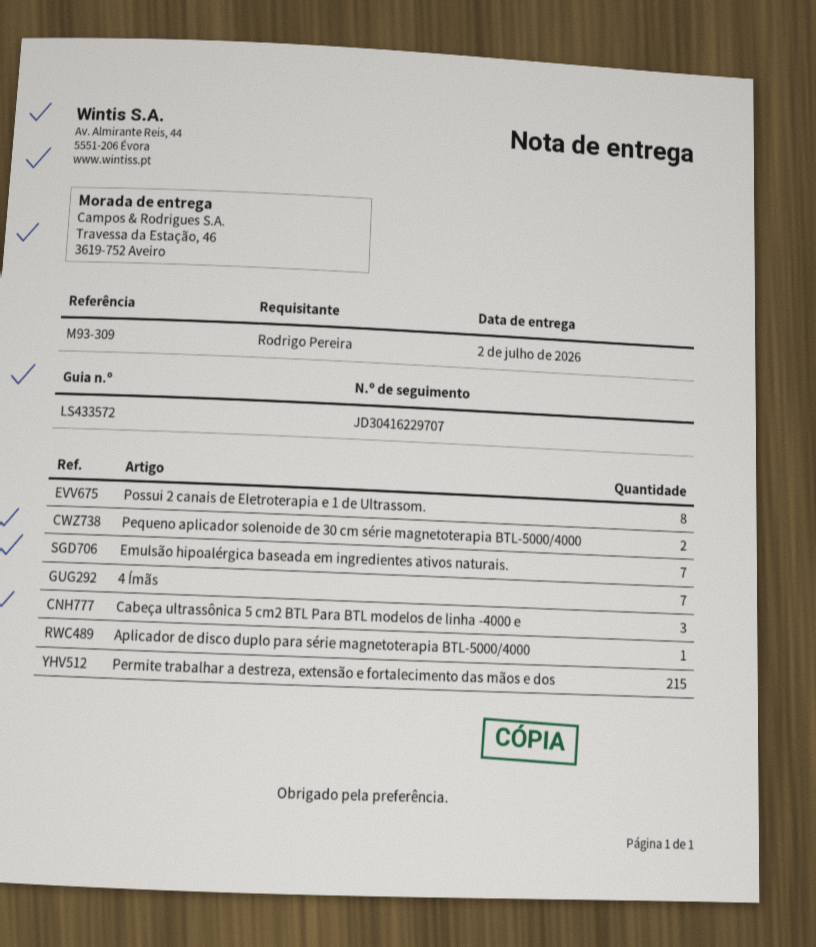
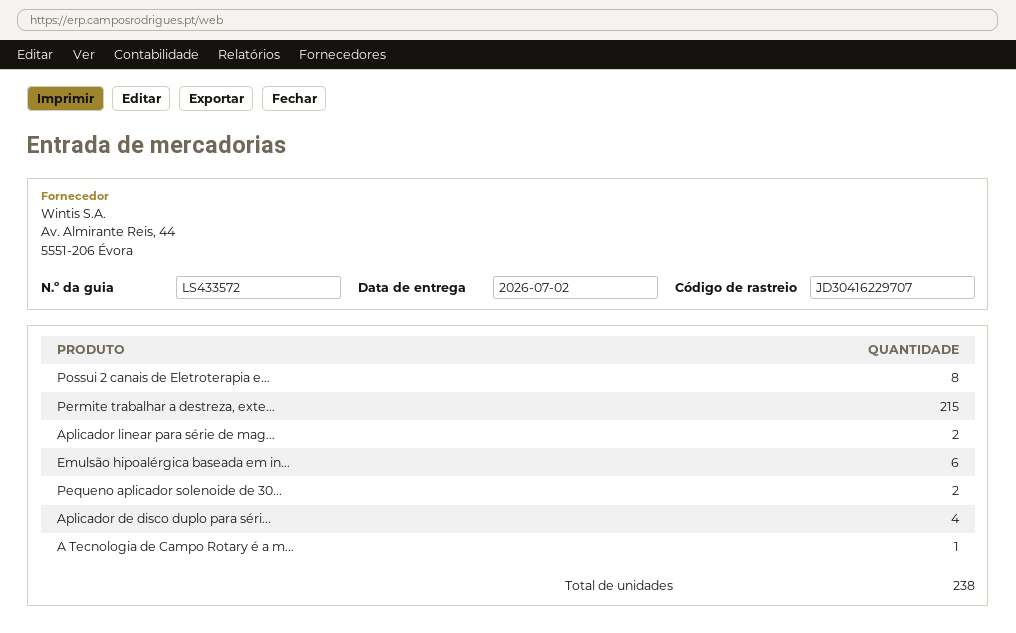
Emulsão hipoalérgica baseada em ingredientes ativos naturais.: 7 -> 6
4 Ímãs: 7 -> none
Cabeça ultrassônica 5 cm2 BTL Para BTL modelos de linha -4000 e: 3 -> none
Aplicador de disco duplo para série magnetoterapia BTL-5000/4000: 1 -> 4
Aplicador linear para série de mag...: none -> 2
A Tecnologia de Campo Rotary é a m...: none -> 1

